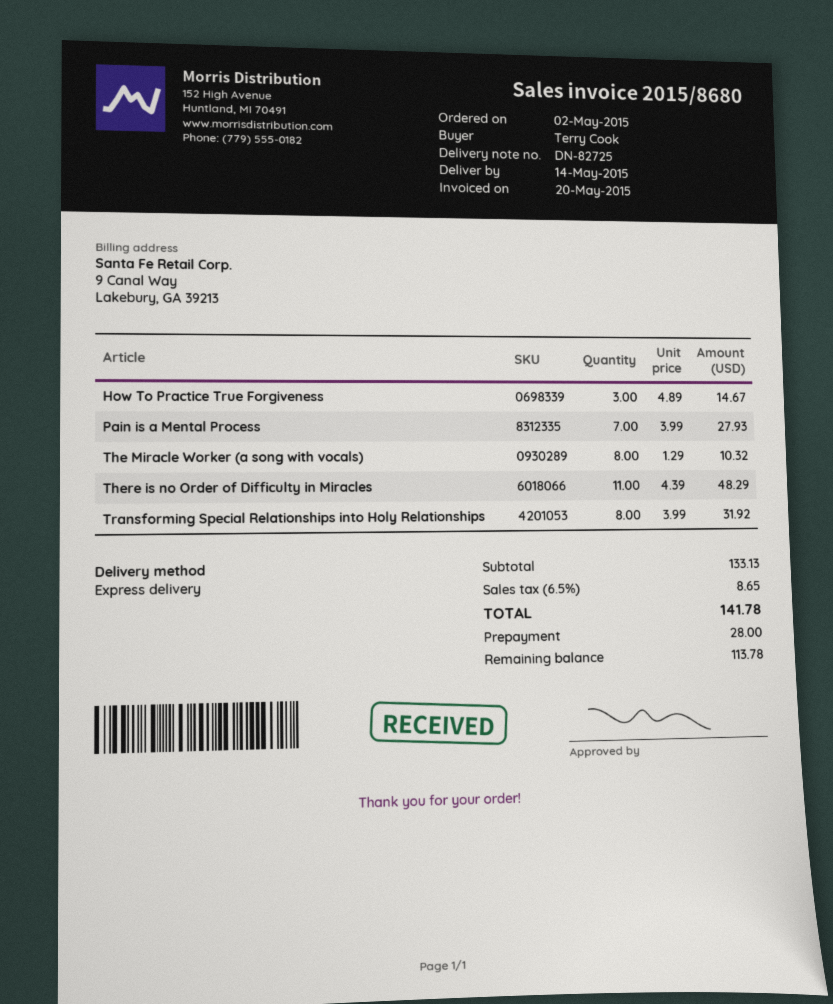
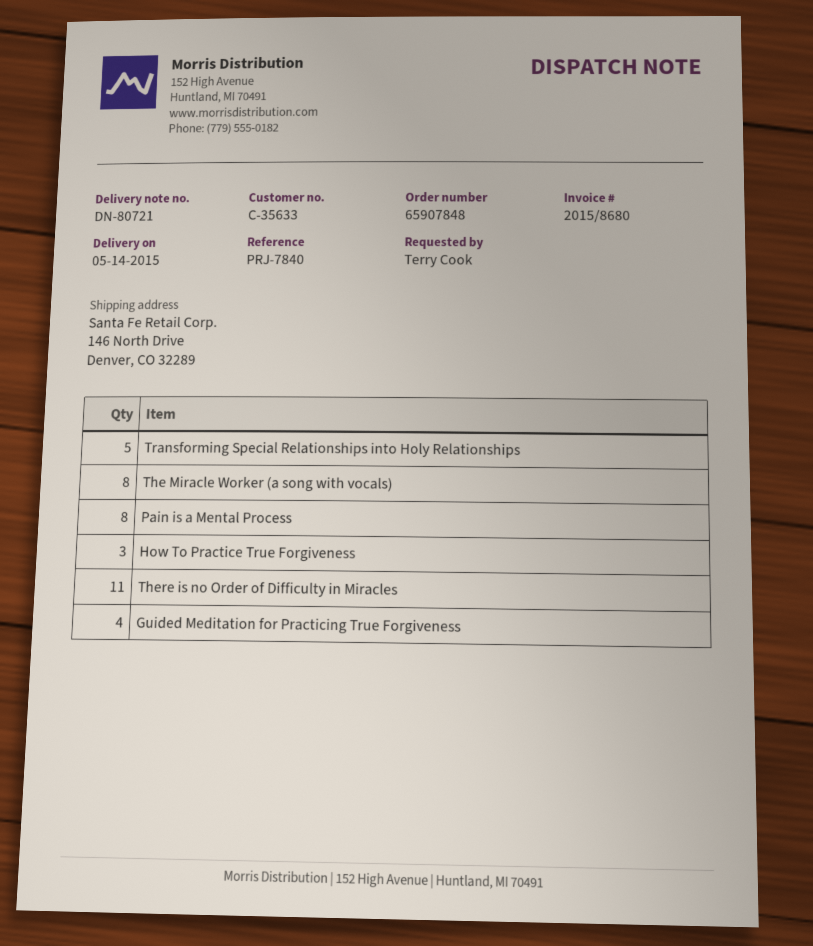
delivery note number: DN-82725 -> DN-80721
Pain is a Mental Process: 7 -> 8
Transforming Special Relationships into Holy Relationships: 8 -> 5
Guided Meditation for Practicing True Forgiveness: none -> 4

